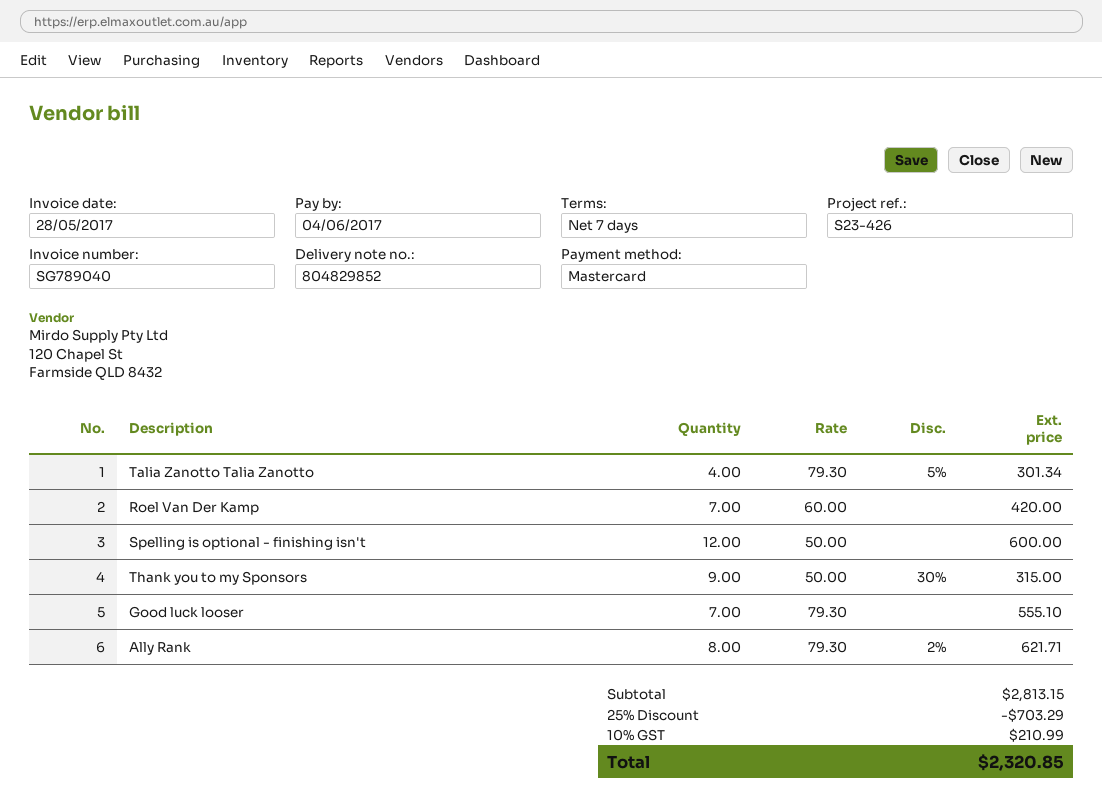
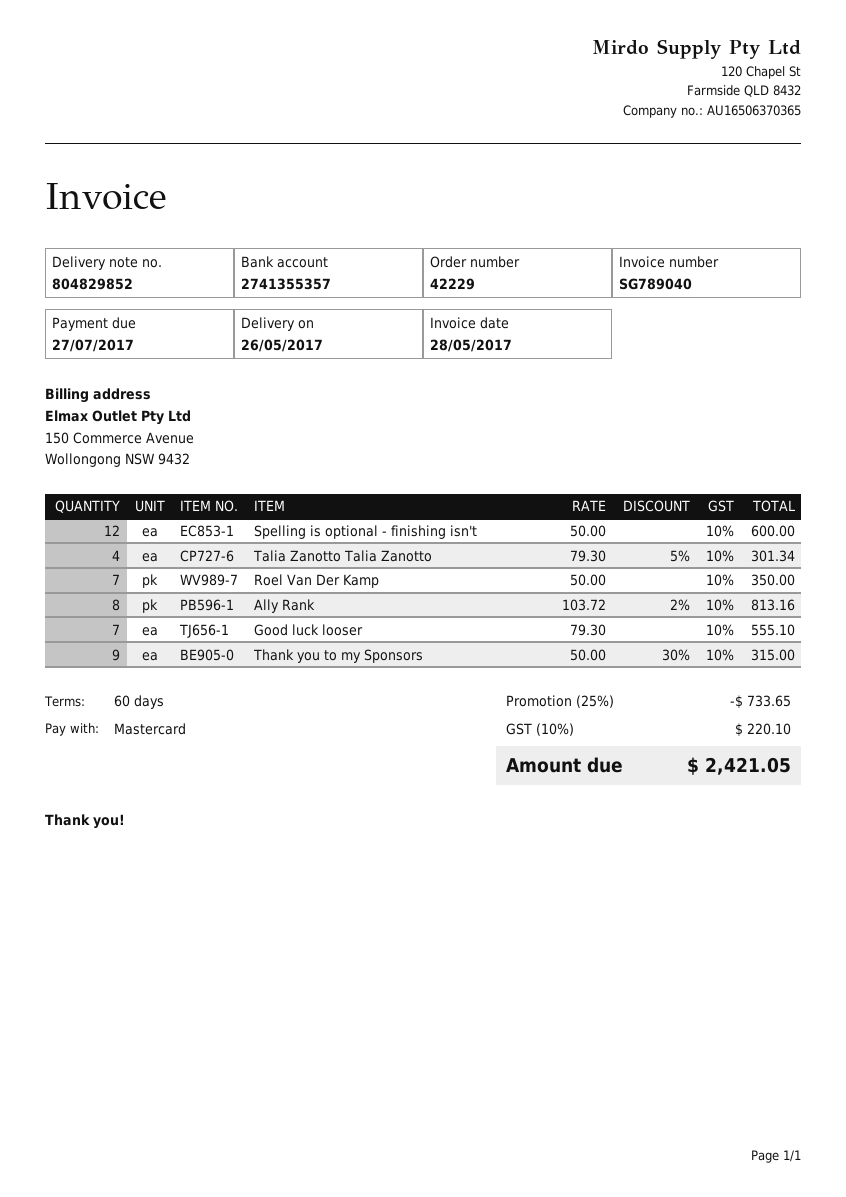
payment terms: 7 days -> 60 days
due date: 2017-06-04 -> 2017-07-27
Roel Van Der Kamp: 7 x 60.00 = 420.00 -> 7 x 50.00 = 350.00
Ally Rank: 8 x 79.30 - 2% = 621.71 -> 8 x 103.72 - 2% = 813.16
discount: 25% = 703.29 -> 25% = 733.65
tax: 10% = 210.99 -> 10% = 220.10
total: 2320.85 -> 2421.05

